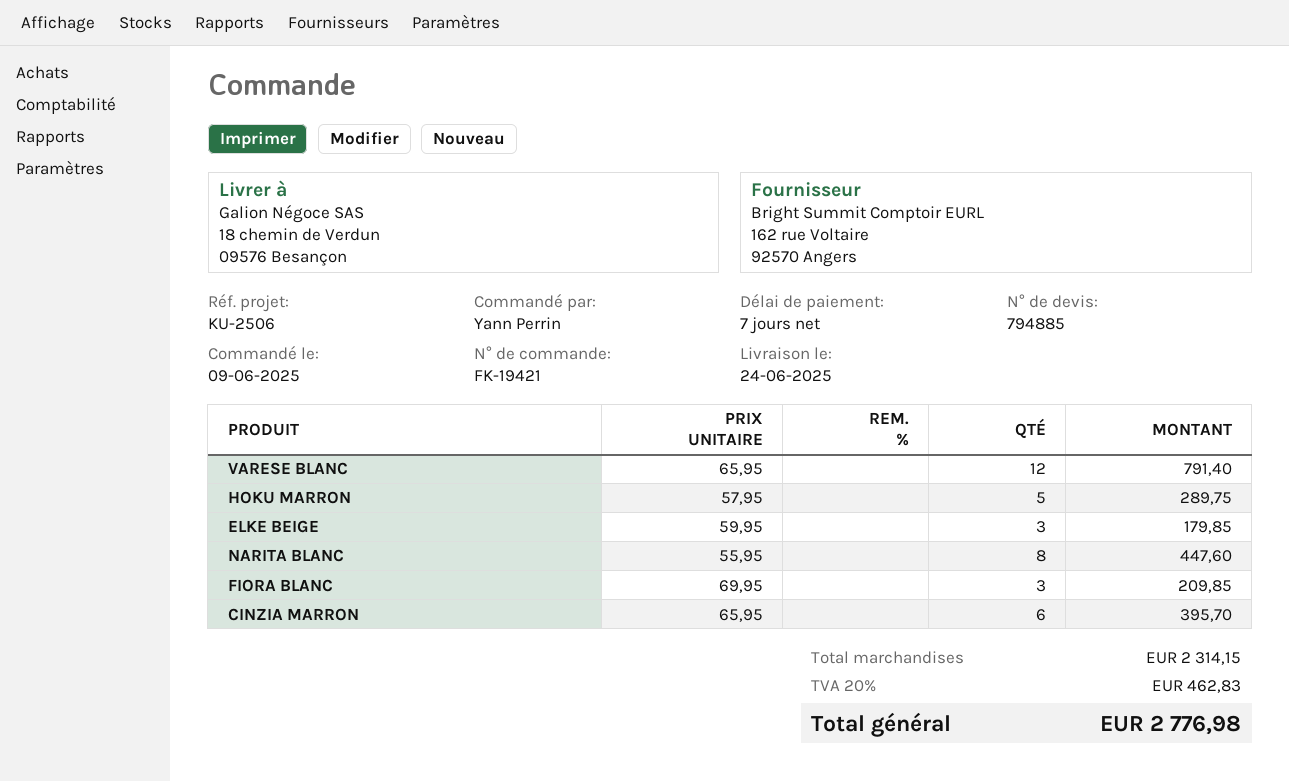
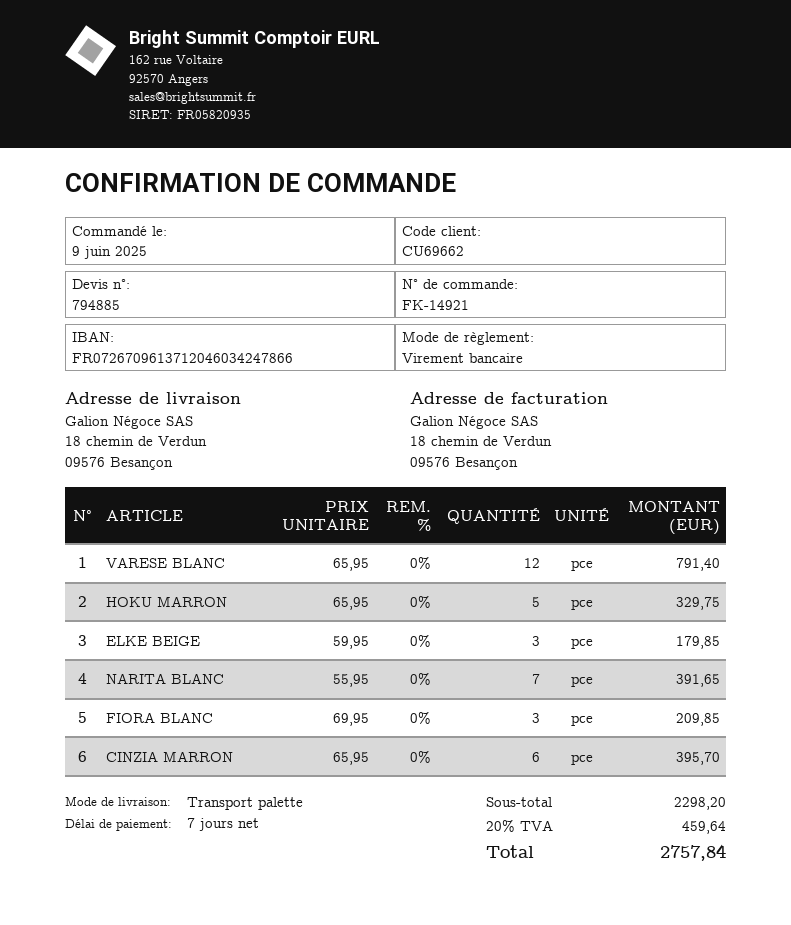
order number: FK-19421 -> FK-14921
HOKU MARRON: 5 x 57.95 = 289.75 -> 5 x 65.95 = 329.75
NARITA BLANC: 8 x 55.95 = 447.60 -> 7 x 55.95 = 391.65
subtotal: 2314.15 -> 2298.20
tax: 20% = 462.83 -> 20% = 459.64
total: 2776.98 -> 2757.84

